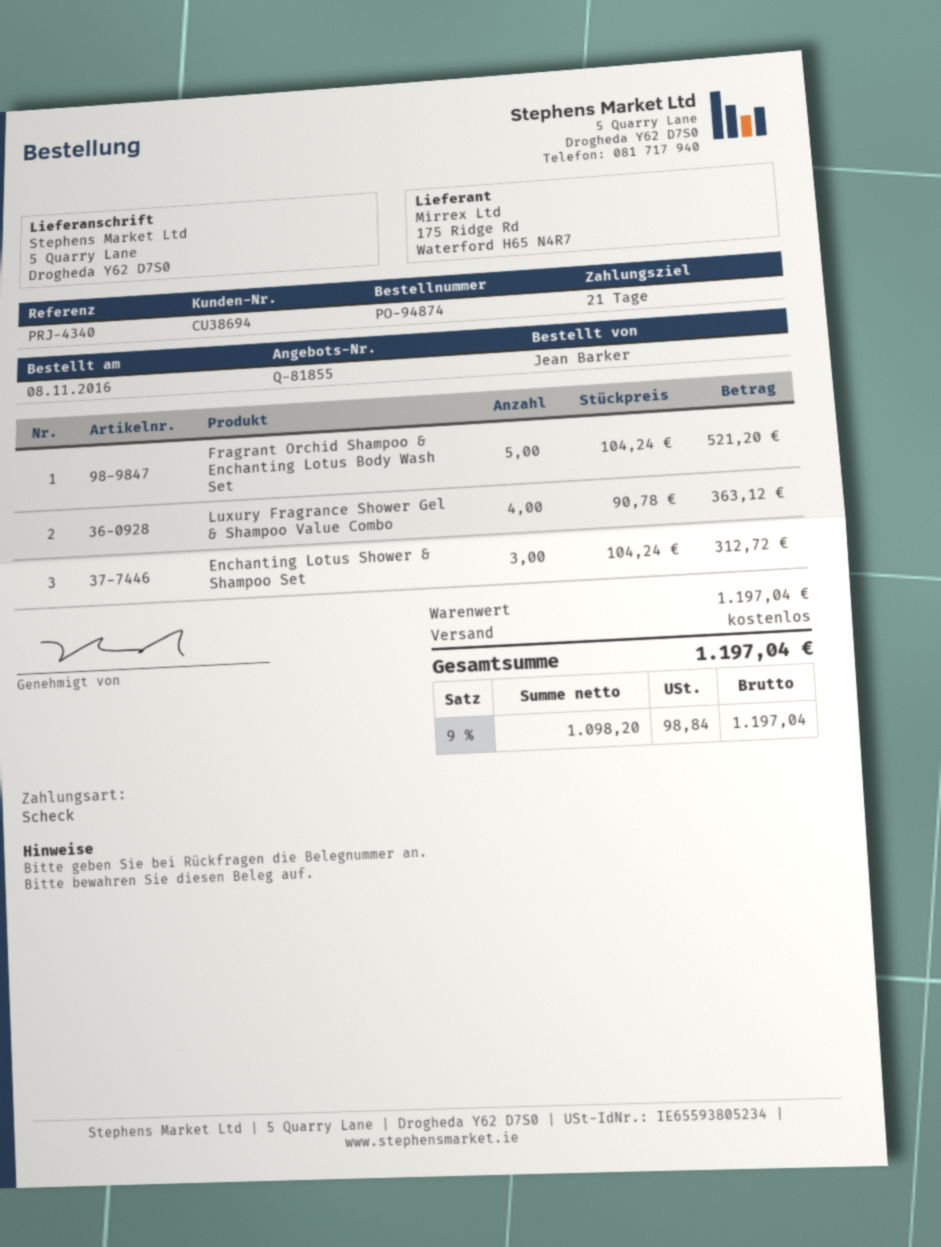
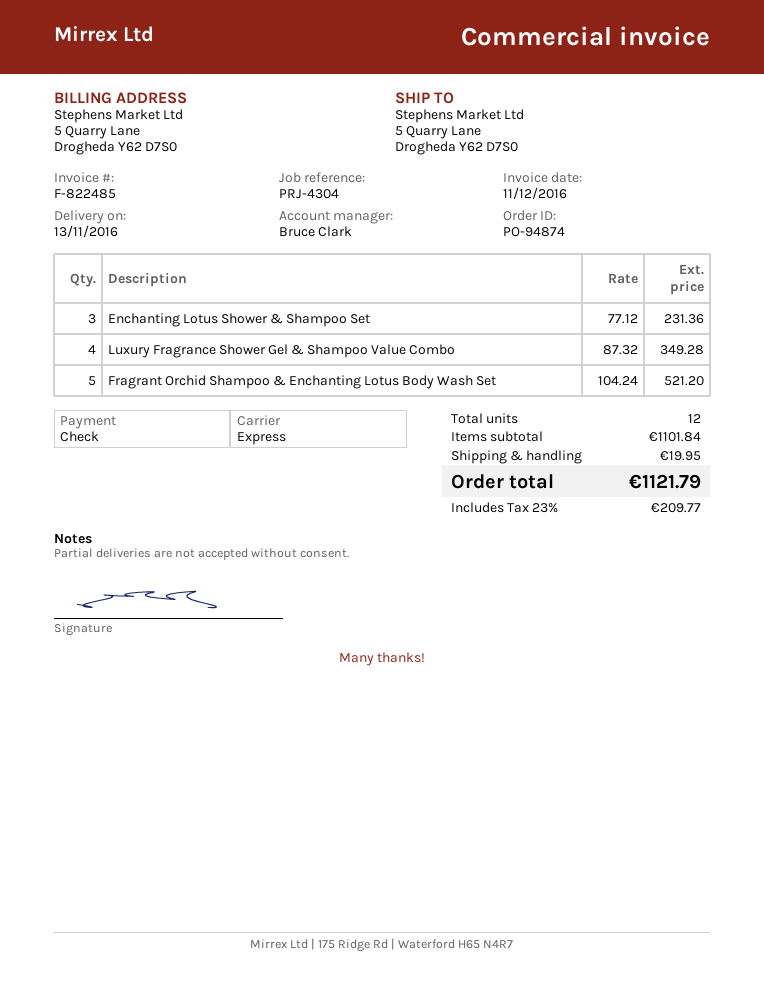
reference: PRJ-4340 -> PRJ-4304
Luxury Fragrance Shower Gel & Shampoo Value Combo: 4 x 90.78 = 363.12 -> 4 x 87.32 = 349.28
Enchanting Lotus Shower & Shampoo Set: 3 x 104.24 = 312.72 -> 3 x 77.12 = 231.36
subtotal: 1197.04 -> 1101.84
shipping: 0.00 -> 19.95
tax: 9% = 98.84 -> 23% = 209.77
total: 1197.04 -> 1121.79

